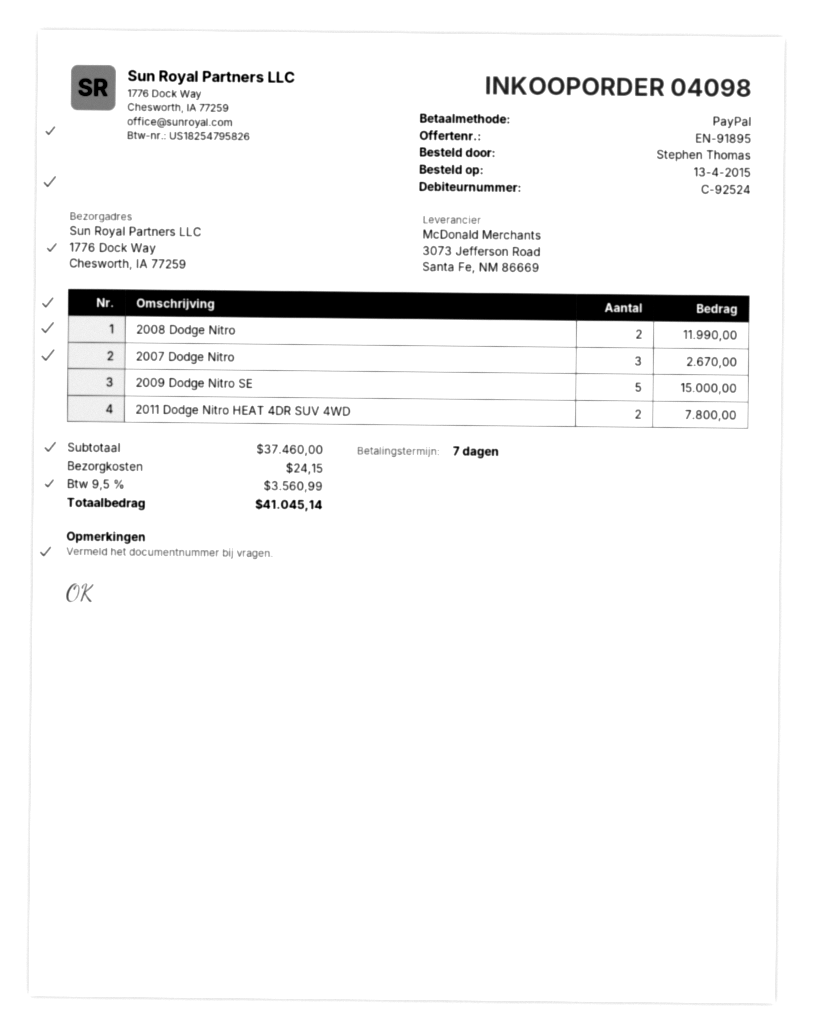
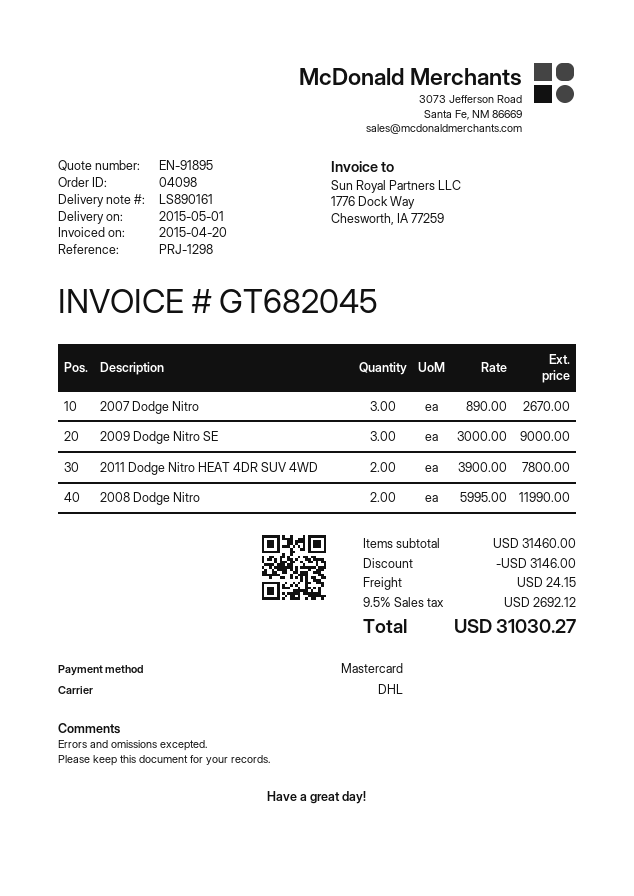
payment method: PayPal -> Mastercard
2009 Dodge Nitro SE: 5 for 15000.00 -> 3 for 9000.00
subtotal: 37460.00 -> 31460.00
discount: none -> 3146.00
tax: 9.5% = 3560.99 -> 9.5% = 2692.12
total: 41045.14 -> 31030.27

